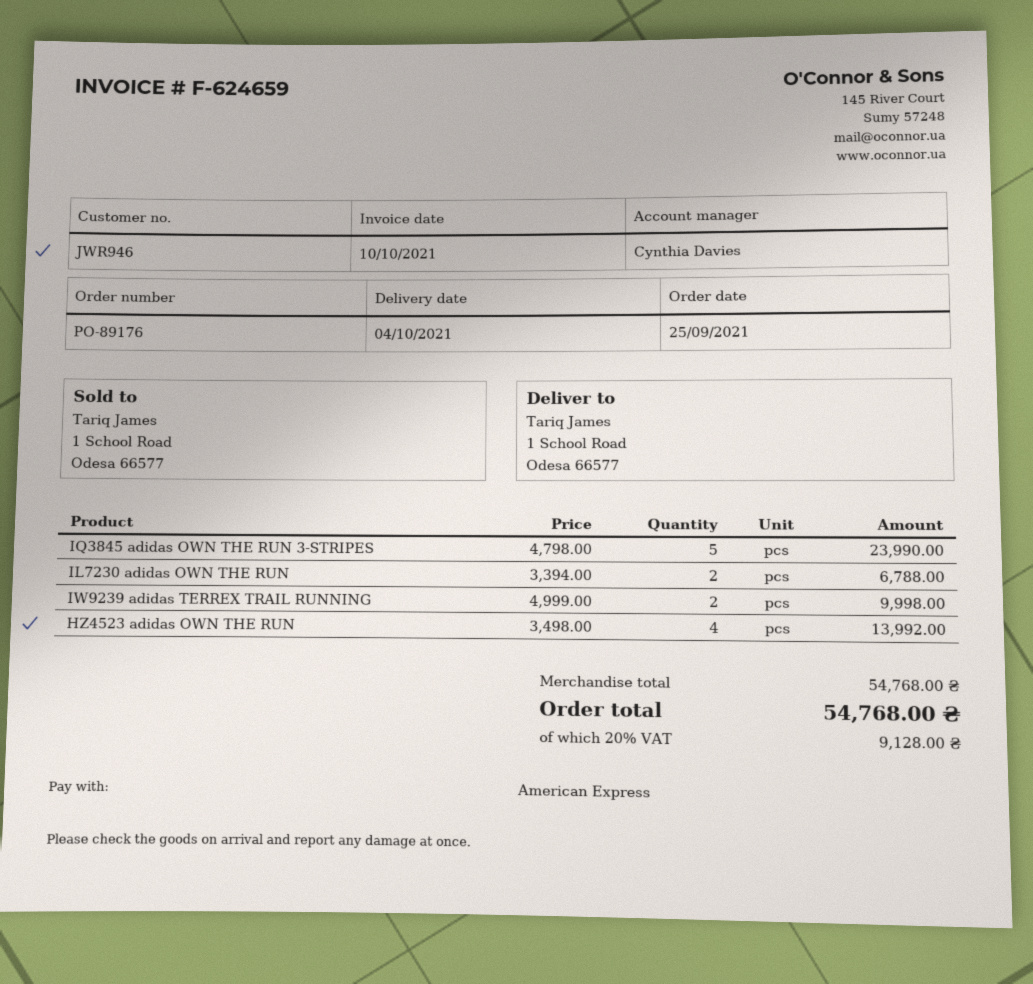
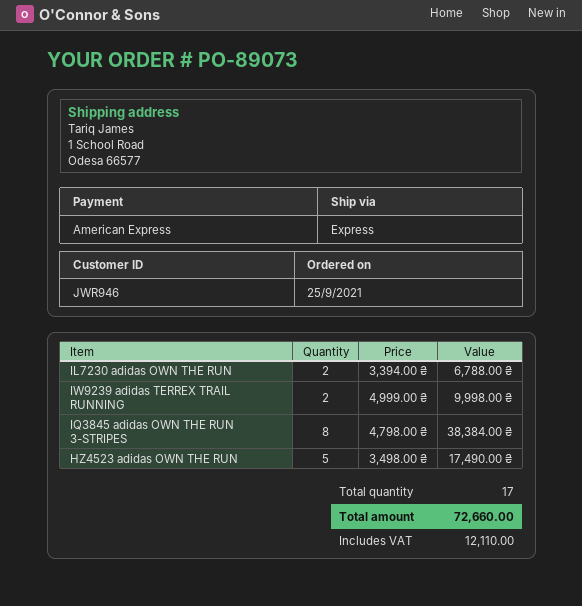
order number: PO-89176 -> PO-89073
IQ3845 adidas OWN THE RUN 3-STRIPES: 5 x 4798.00 = 23990.00 -> 8 x 4798.00 = 38384.00
HZ4523 adidas OWN THE RUN: 4 x 3498.00 = 13992.00 -> 5 x 3498.00 = 17490.00
tax: 9128.00 -> 12110.00
total: 54768.00 -> 72660.00

